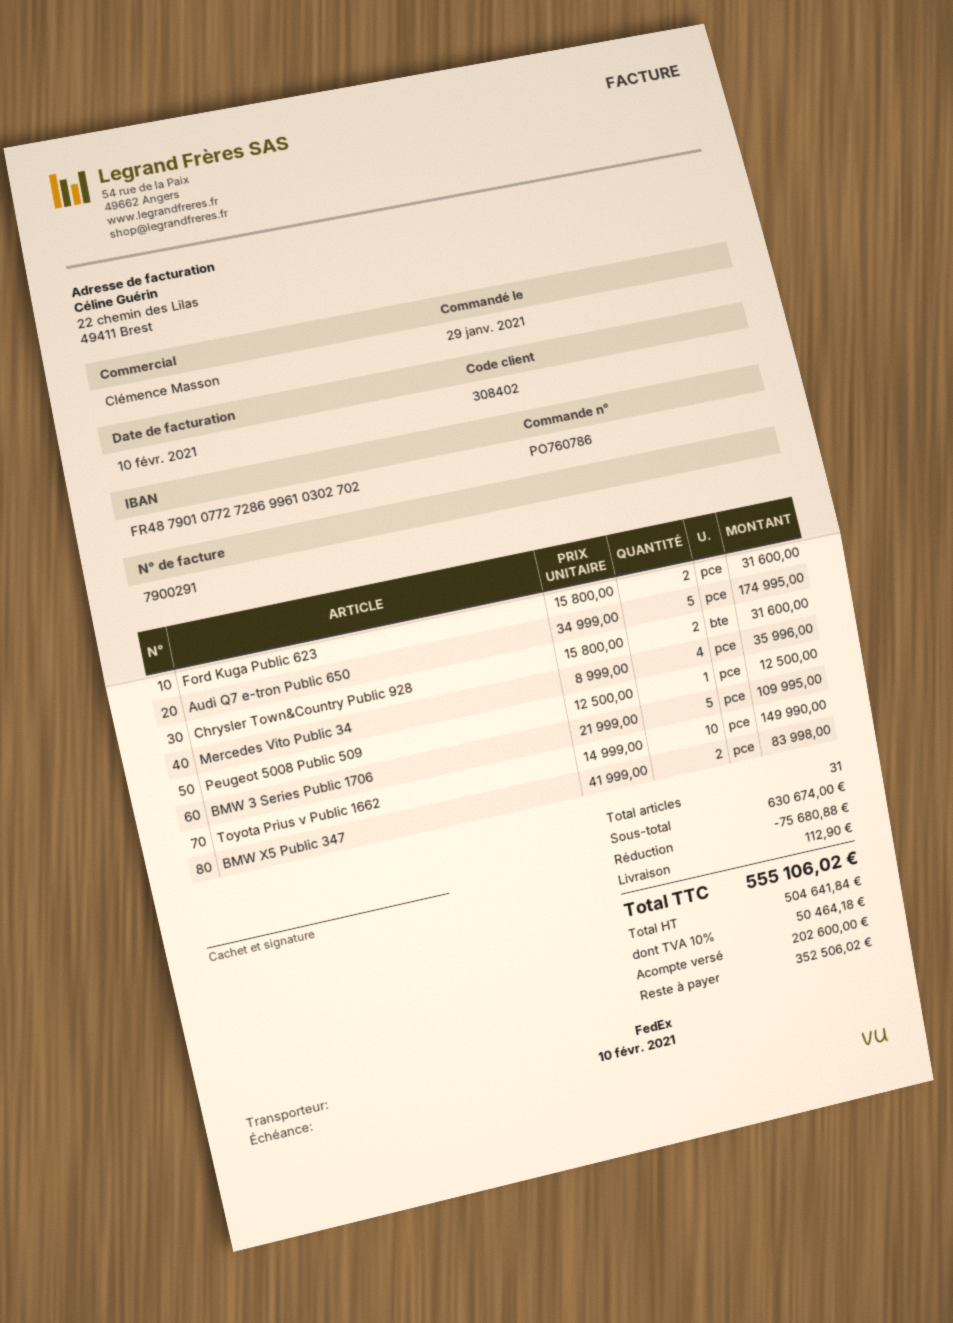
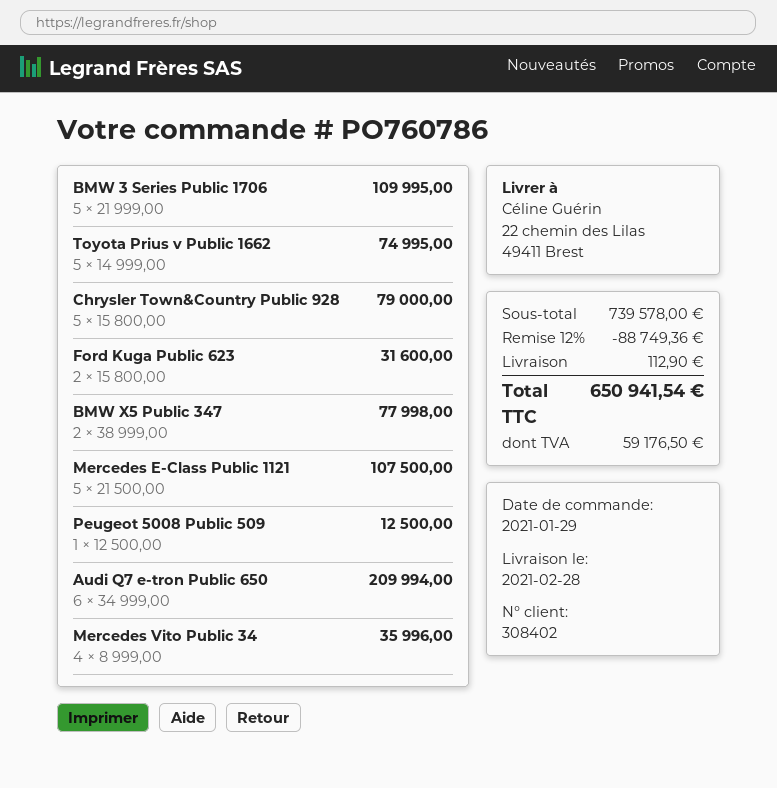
Audi Q7 e-tron Public 650: 5 x 34999.00 = 174995.00 -> 6 x 34999.00 = 209994.00
Chrysler Town&Country Public 928: 2 x 15800.00 = 31600.00 -> 5 x 15800.00 = 79000.00
Toyota Prius v Public 1662: 10 x 14999.00 = 149990.00 -> 5 x 14999.00 = 74995.00
BMW X5 Public 347: 2 x 41999.00 = 83998.00 -> 2 x 38999.00 = 77998.00
Mercedes E-Class Public 1121: none -> 5 x 21500.00 = 107500.00
subtotal: 630674.00 -> 739578.00
discount: 75680.88 -> 88749.36
tax: 50464.18 -> 59176.50
total: 555106.02 -> 650941.54

